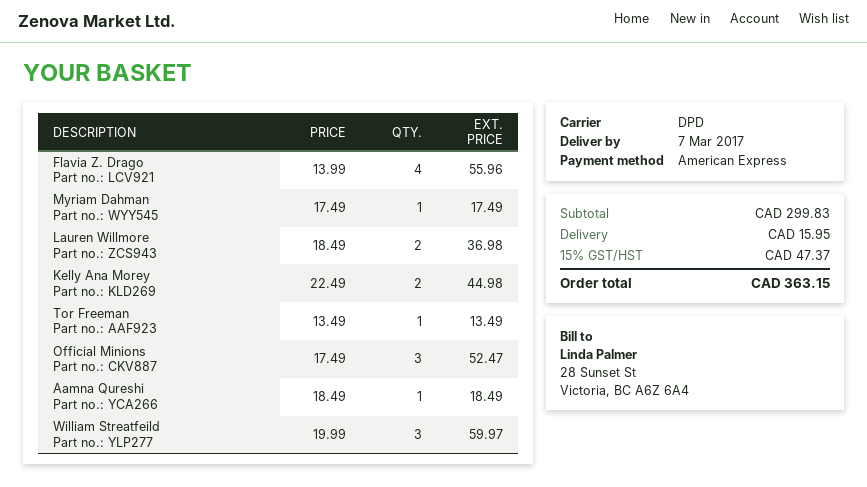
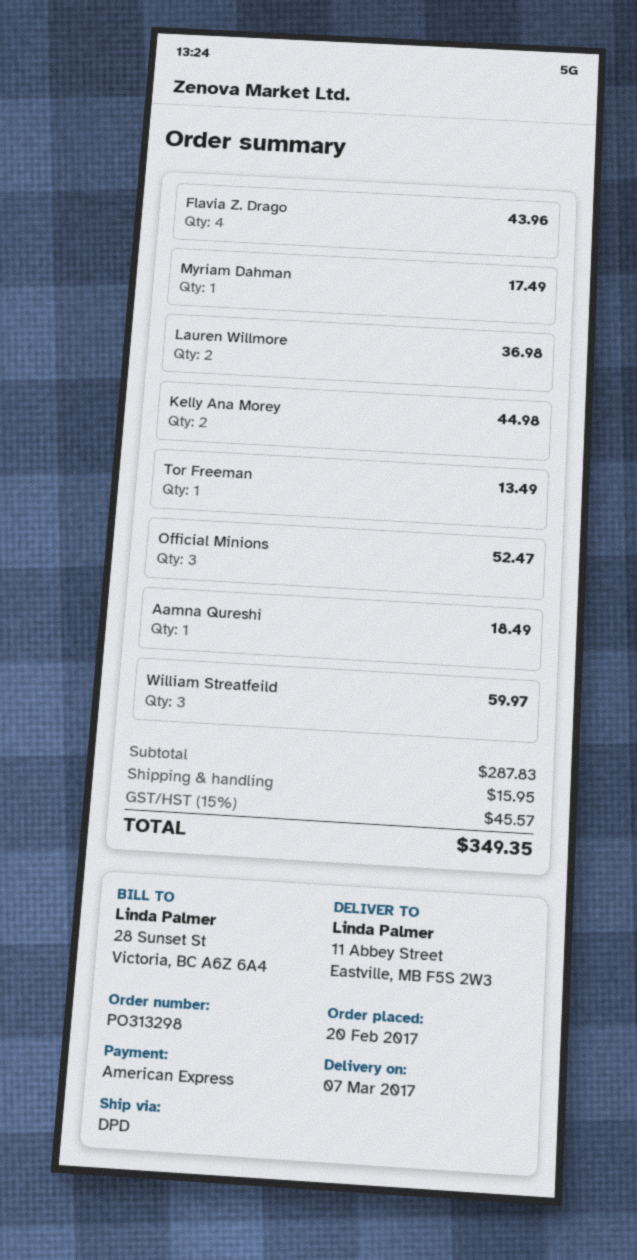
Flavia Z. Drago: 4 for 55.96 -> 4 for 43.96
subtotal: 299.83 -> 287.83
tax: 15% = 47.37 -> 15% = 45.57
total: 363.15 -> 349.35

